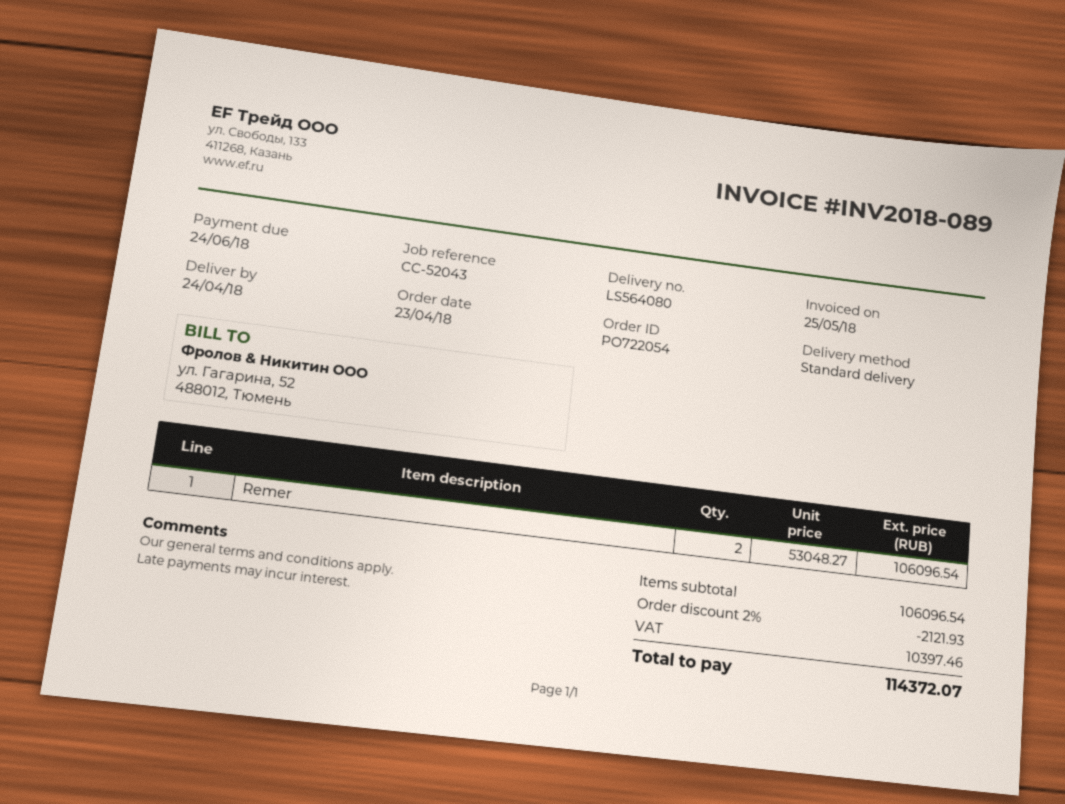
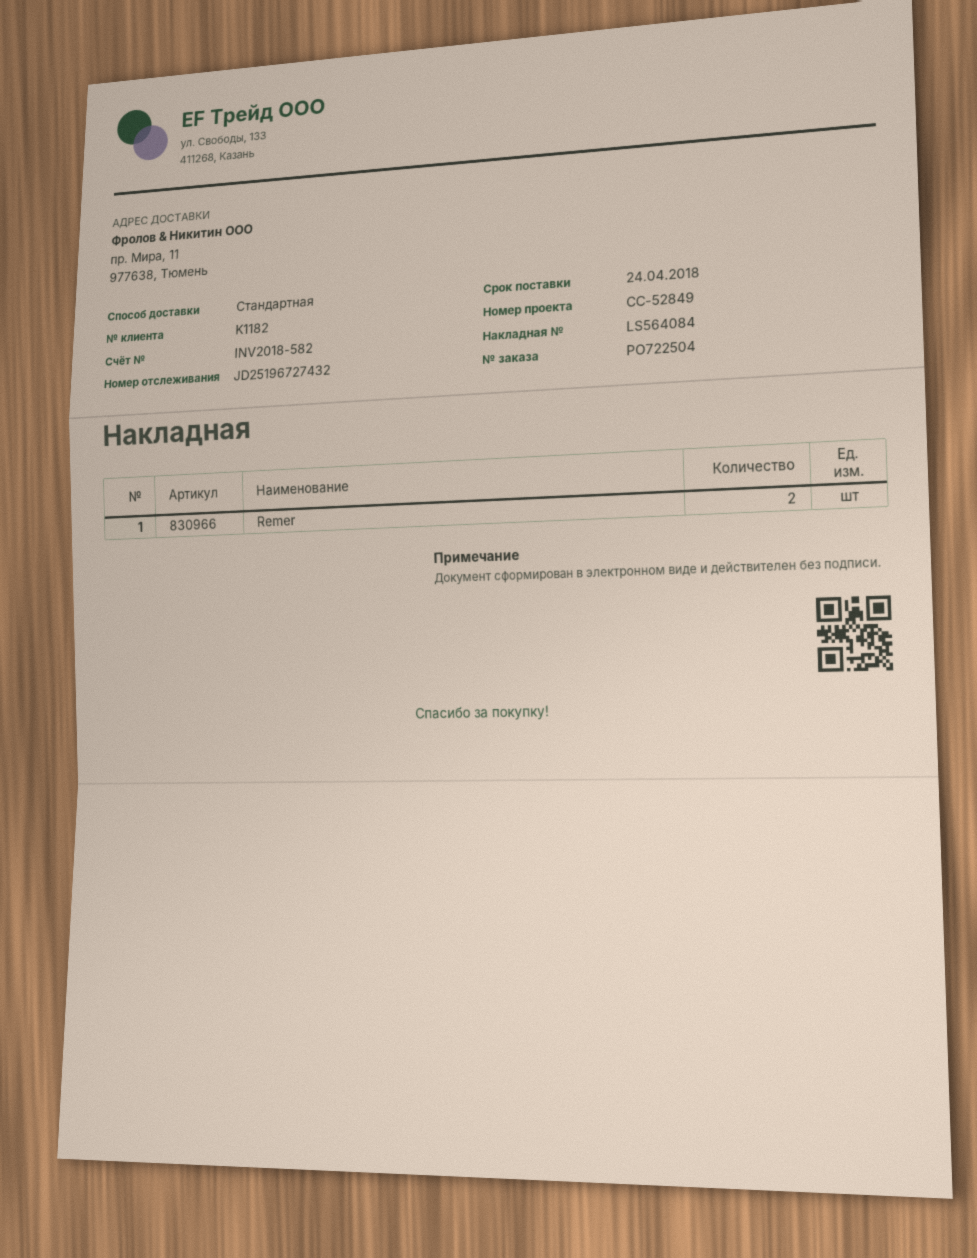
order number: PO722054 -> PO722504
delivery note number: LS564080 -> LS564084
invoice number: INV2018-089 -> INV2018-582
reference: CC-52043 -> CC-52849

